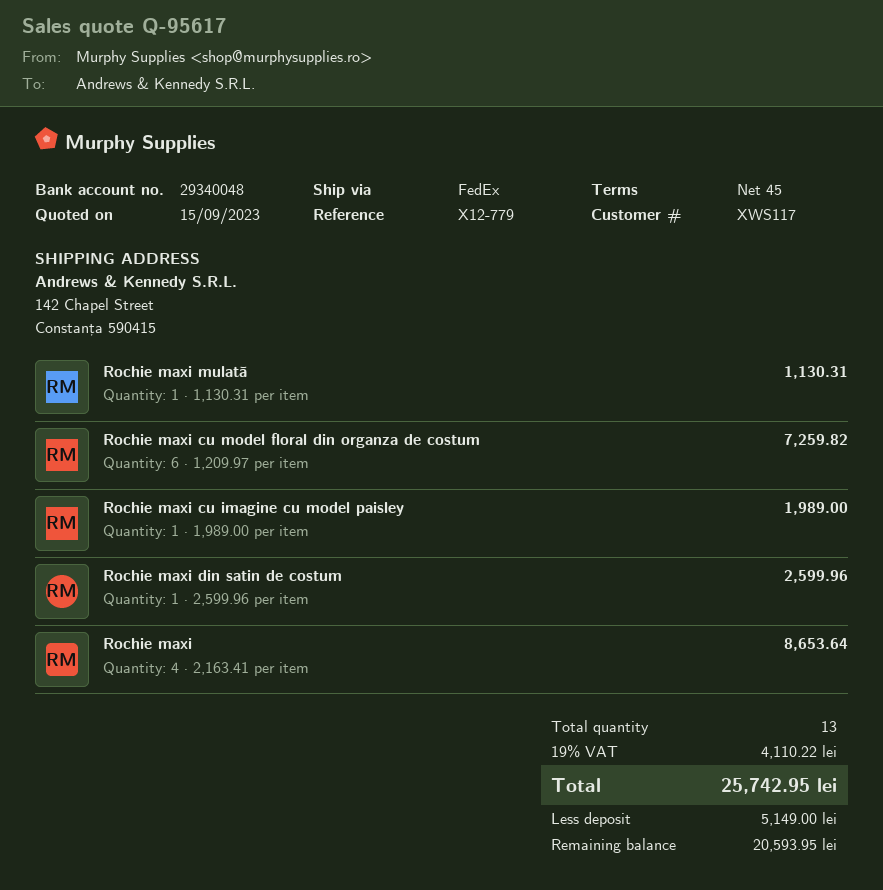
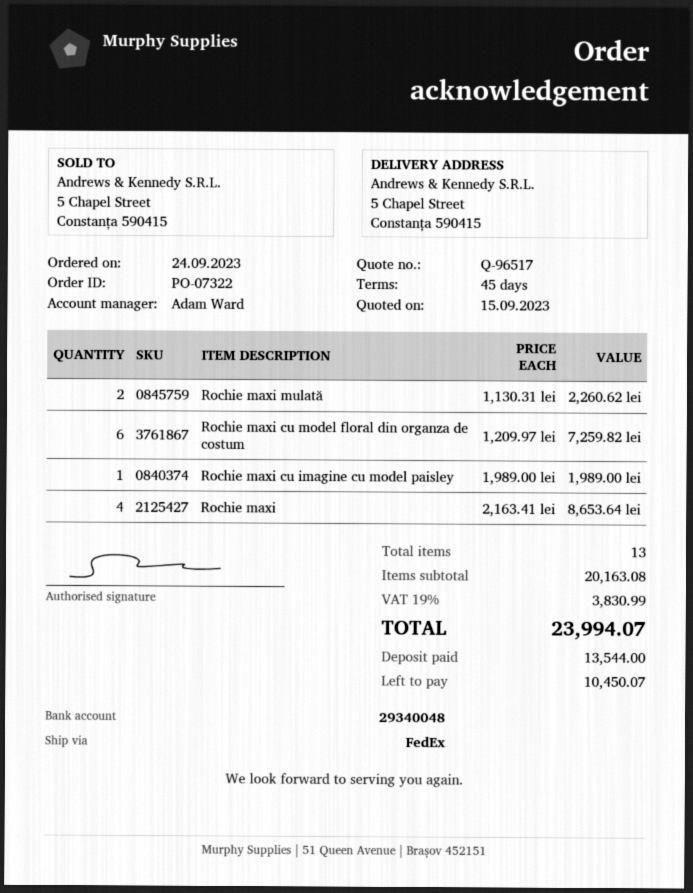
quote number: Q-95617 -> Q-96517
ship to: 142 Chapel Street, Constanța 590415 -> 5 Chapel Street, Constanța 590415
Rochie maxi mulată: 1 x 1130.31 = 1130.31 -> 2 x 1130.31 = 2260.62
Rochie maxi din satin de costum: 1 x 2599.96 = 2599.96 -> none
tax: 19% = 4110.22 -> 19% = 3830.99
total: 25742.95 -> 23994.07
deposit: 5149.00 -> 13544.00
balance: 20593.95 -> 10450.07

